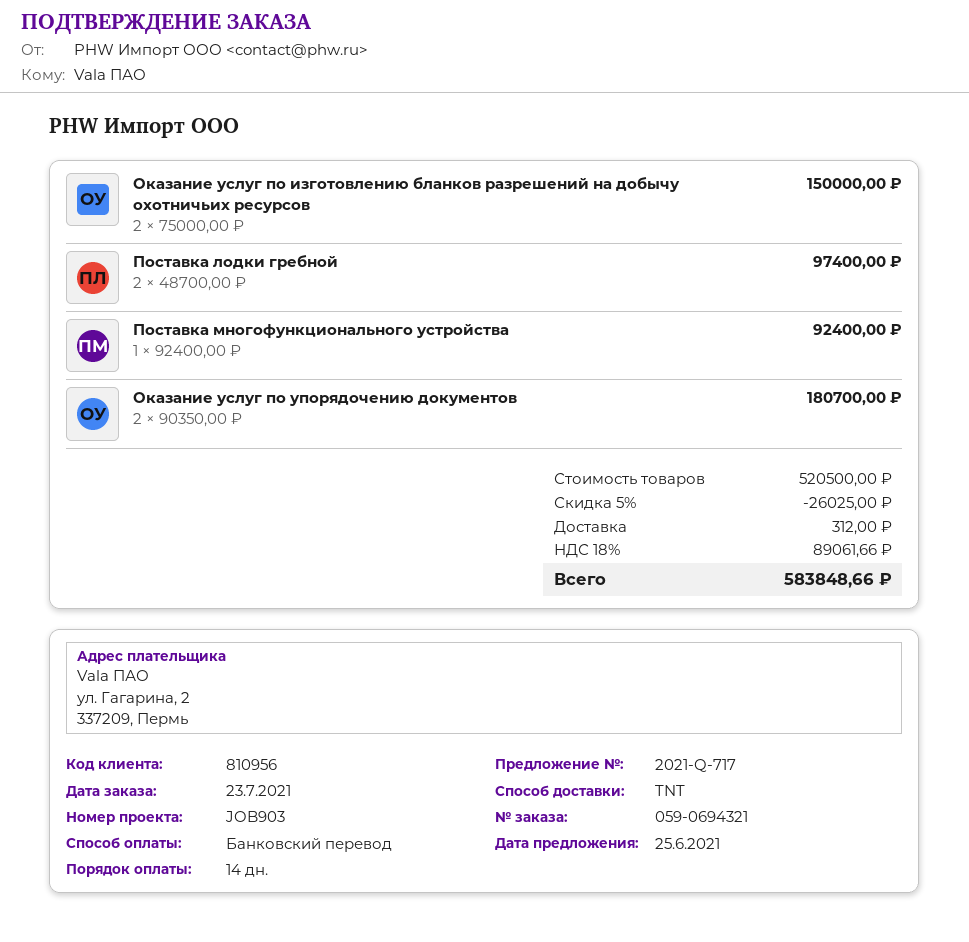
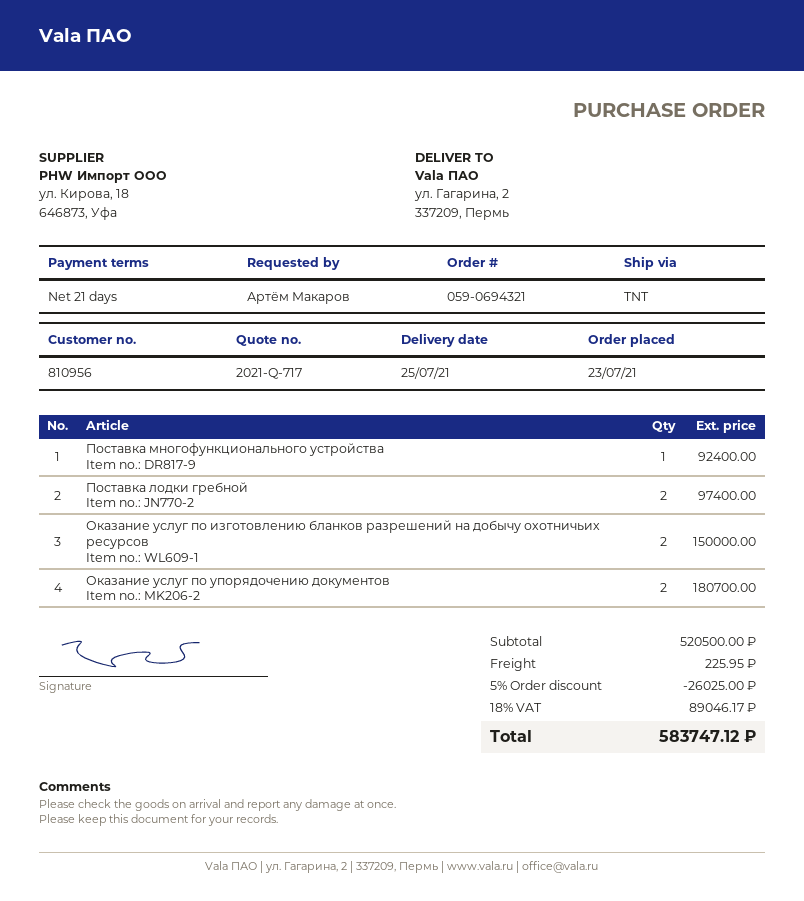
payment terms: 14 days -> 21 days
shipping: 312.00 -> 225.95
tax: 18% = 89061.66 -> 18% = 89046.17
total: 583848.66 -> 583747.12

